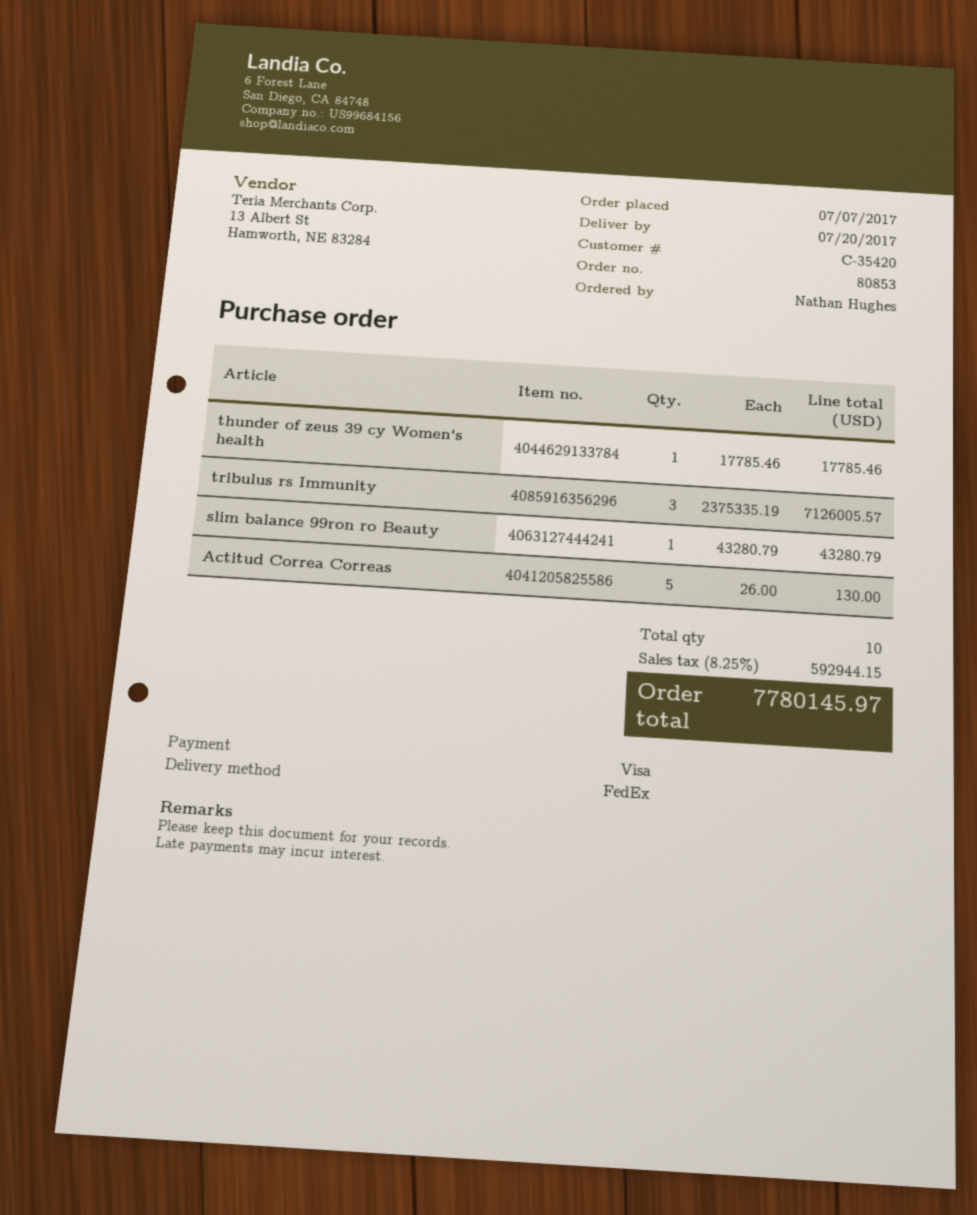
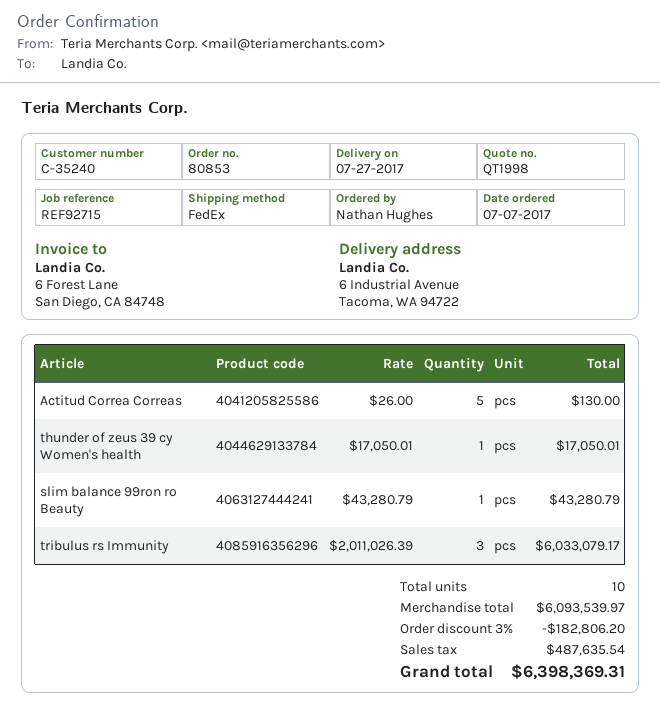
delivery date: 2017-07-20 -> 2017-07-27
customer number: C-35420 -> C-35240
thunder of zeus 39 cy Women's health: 1 x 17785.46 = 17785.46 -> 1 x 17050.01 = 17050.01
tribulus rs Immunity: 3 x 2375335.19 = 7126005.57 -> 3 x 2011026.39 = 6033079.17
discount: none -> 3% = 182806.20
tax: 592944.15 -> 487635.54
total: 7780145.97 -> 6398369.31

